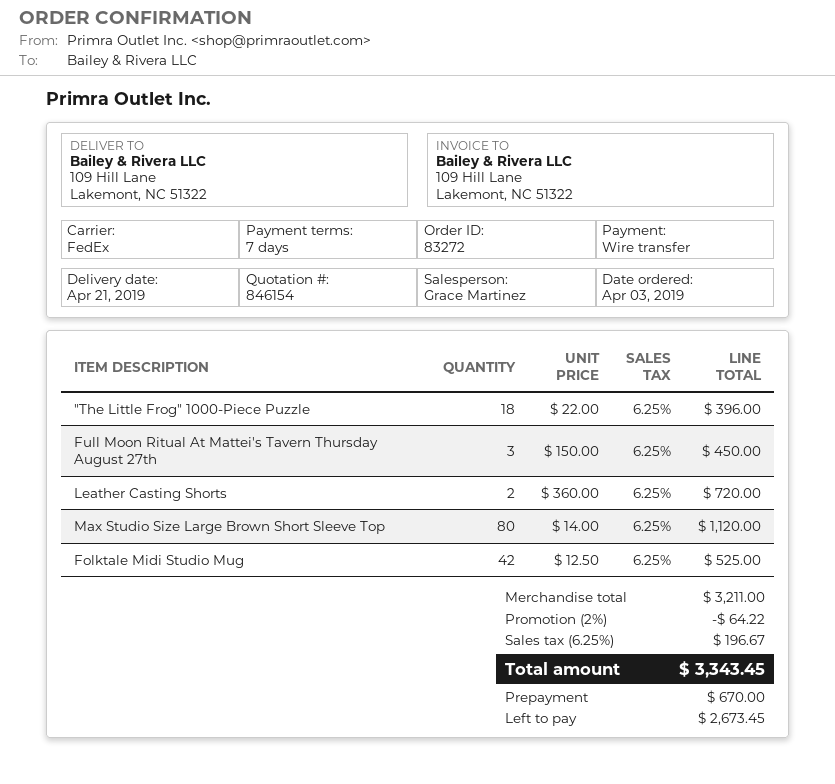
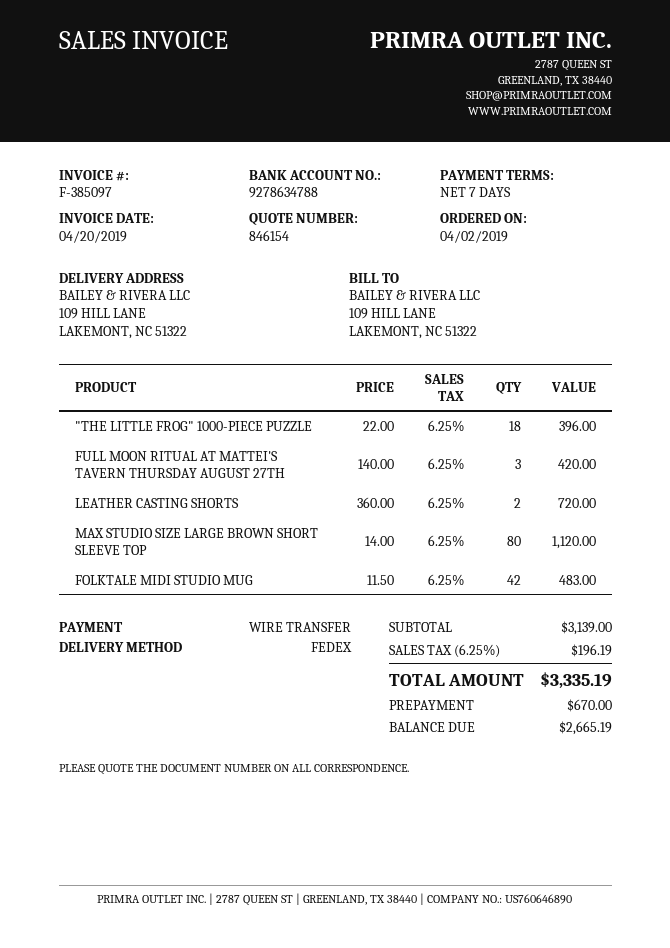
order date: 2019-04-03 -> 2019-04-02
Full Moon Ritual At Mattei's Tavern Thursday August 27th: 3 x 150.00 = 450.00 -> 3 x 140.00 = 420.00
Folktale Midi Studio Mug: 42 x 12.50 = 525.00 -> 42 x 11.50 = 483.00
subtotal: 3211.00 -> 3139.00
discount: 2% = 64.22 -> none
tax: 6.25% = 196.67 -> 6.25% = 196.19
total: 3343.45 -> 3335.19
balance: 2673.45 -> 2665.19

